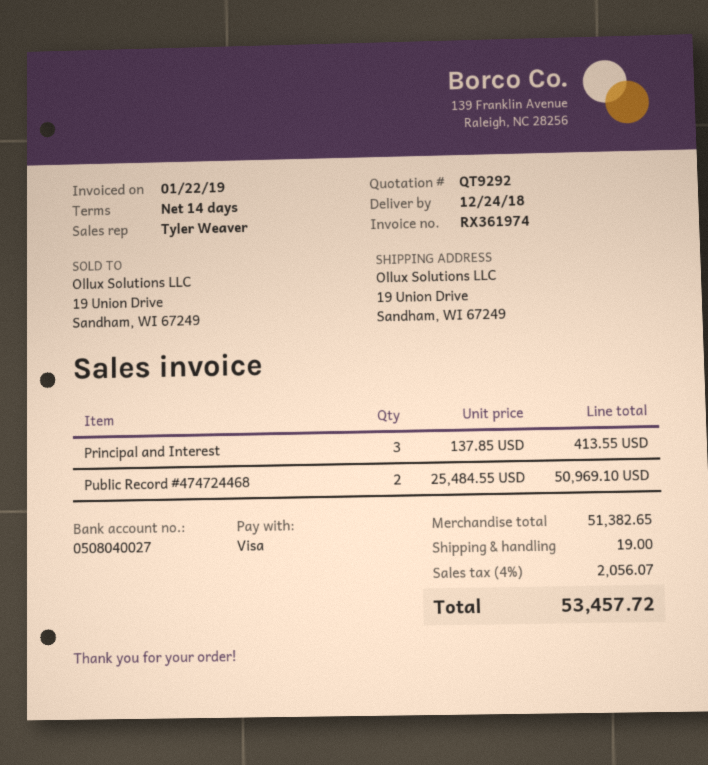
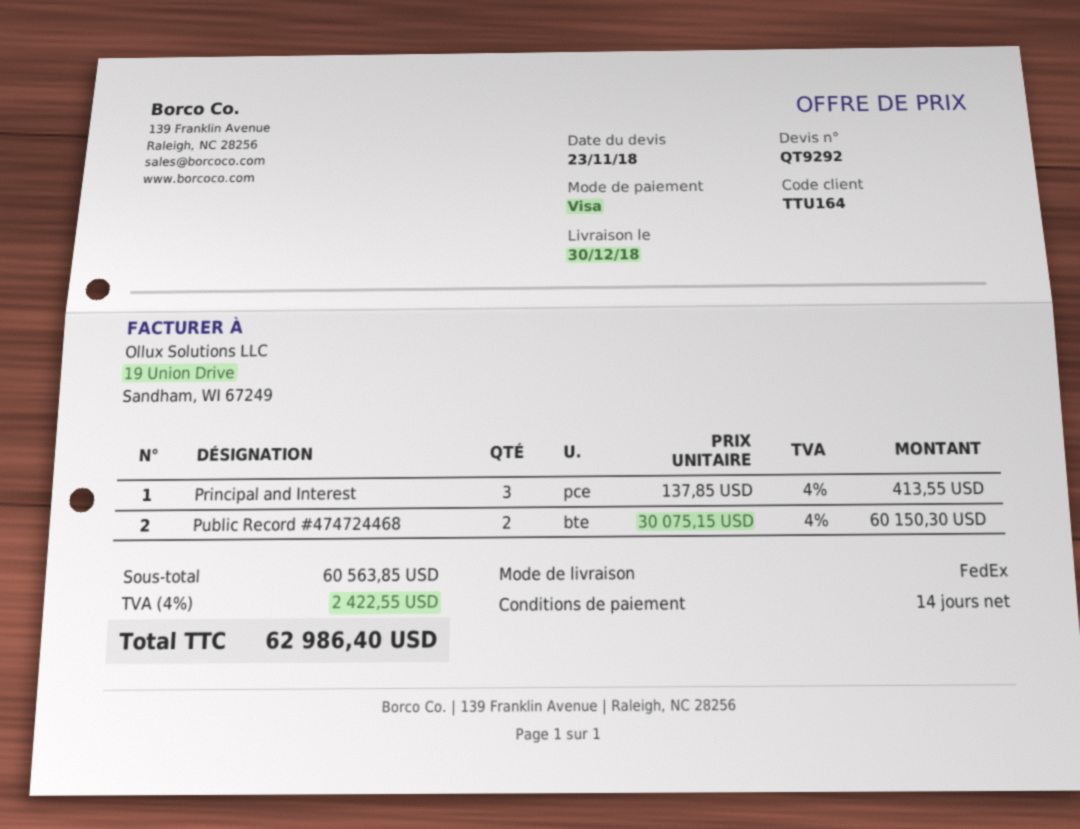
delivery date: 2018-12-24 -> 2018-12-30
Public Record #474724468: 2 x 25484.55 = 50969.10 -> 2 x 30075.15 = 60150.30
subtotal: 51382.65 -> 60563.85
shipping: 19.00 -> none
tax: 4% = 2056.07 -> 4% = 2422.55
total: 53457.72 -> 62986.40

